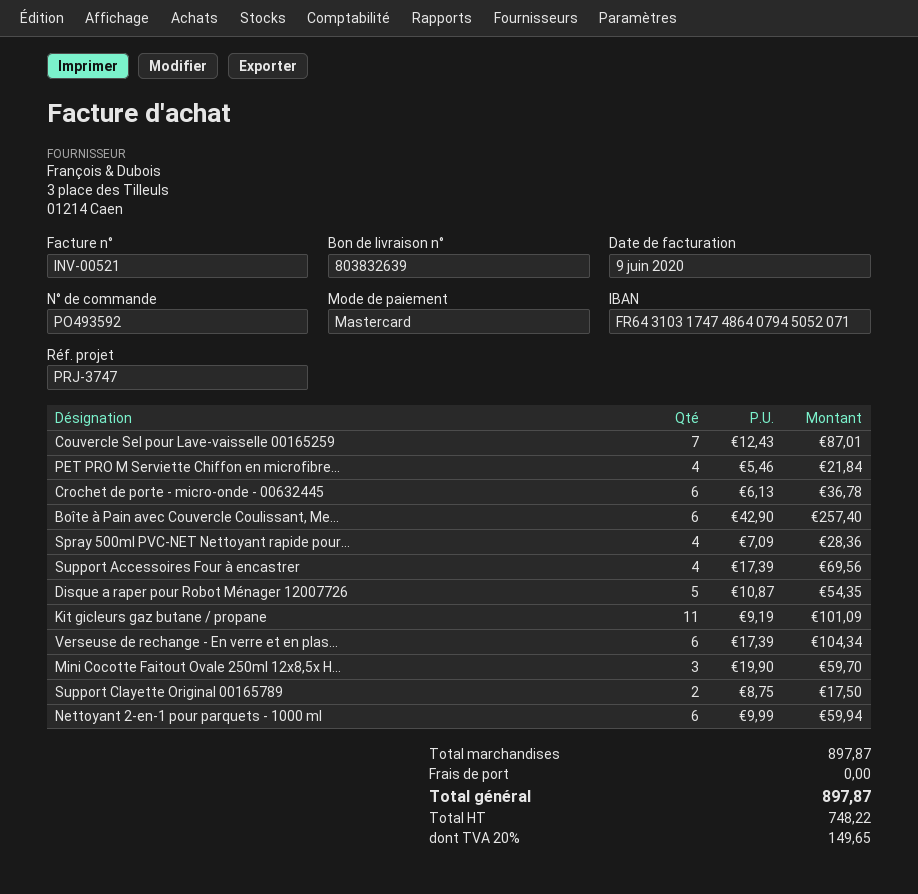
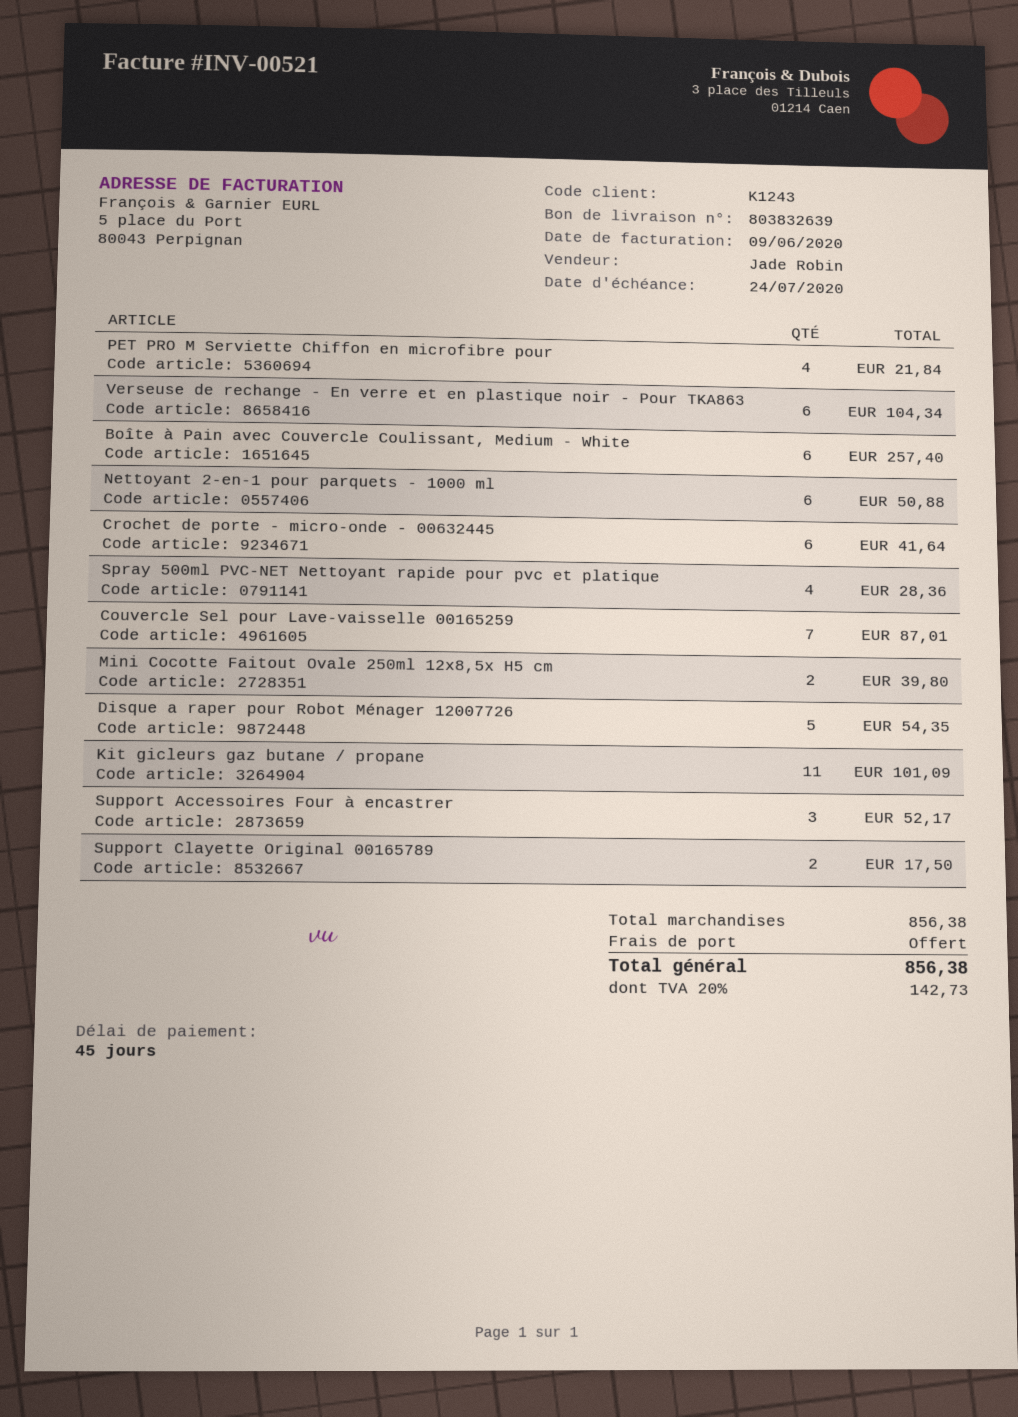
Crochet de porte - micro-onde - 00632445: 6 for 36.78 -> 6 for 41.64
Support Accessoires Four à encastrer: 4 for 69.56 -> 3 for 52.17
Mini Cocotte Faitout Ovale 250ml 12x8,5x H...: 3 for 59.70 -> 2 for 39.80
Nettoyant 2-en-1 pour parquets - 1000 ml: 6 for 59.94 -> 6 for 50.88
subtotal: 897.87 -> 856.38
tax: 20% = 149.65 -> 20% = 142.73
total: 897.87 -> 856.38

